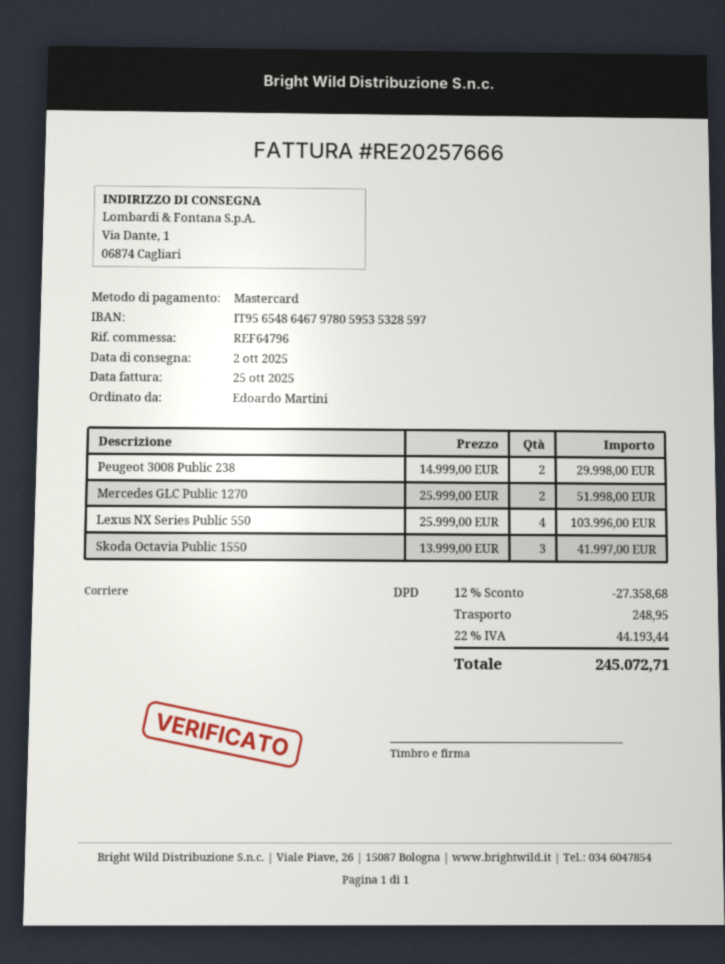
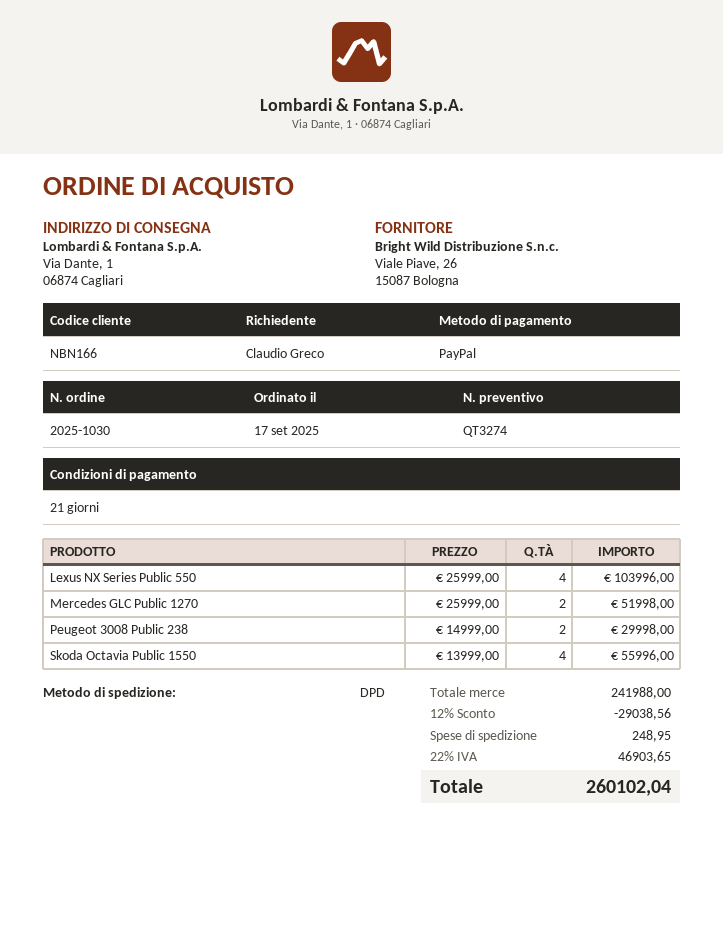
ordered by: Edoardo Martini -> Claudio Greco
payment method: Mastercard -> PayPal
Skoda Octavia Public 1550: 3 x 13999.00 = 41997.00 -> 4 x 13999.00 = 55996.00
discount: 12% = 27358.68 -> 12% = 29038.56
tax: 22% = 44193.44 -> 22% = 46903.65
total: 245072.71 -> 260102.04

